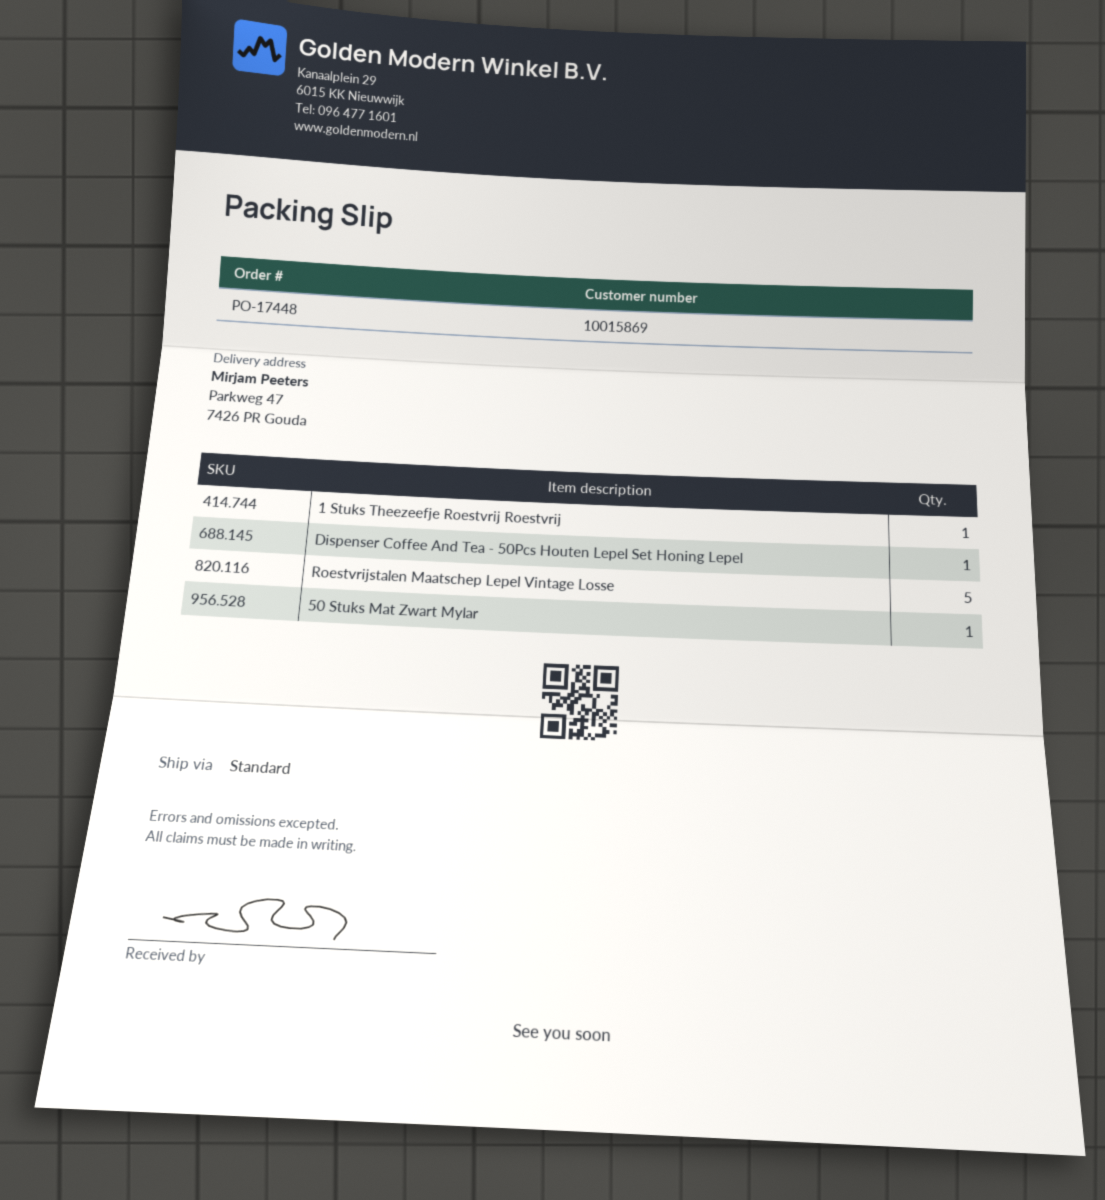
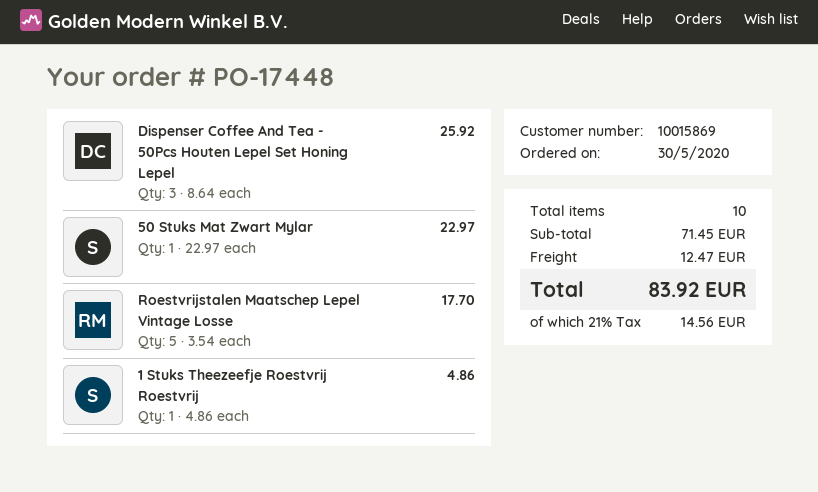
Dispenser Coffee And Tea - 50Pcs Houten Lepel Set Honing Lepel: 1 -> 3

